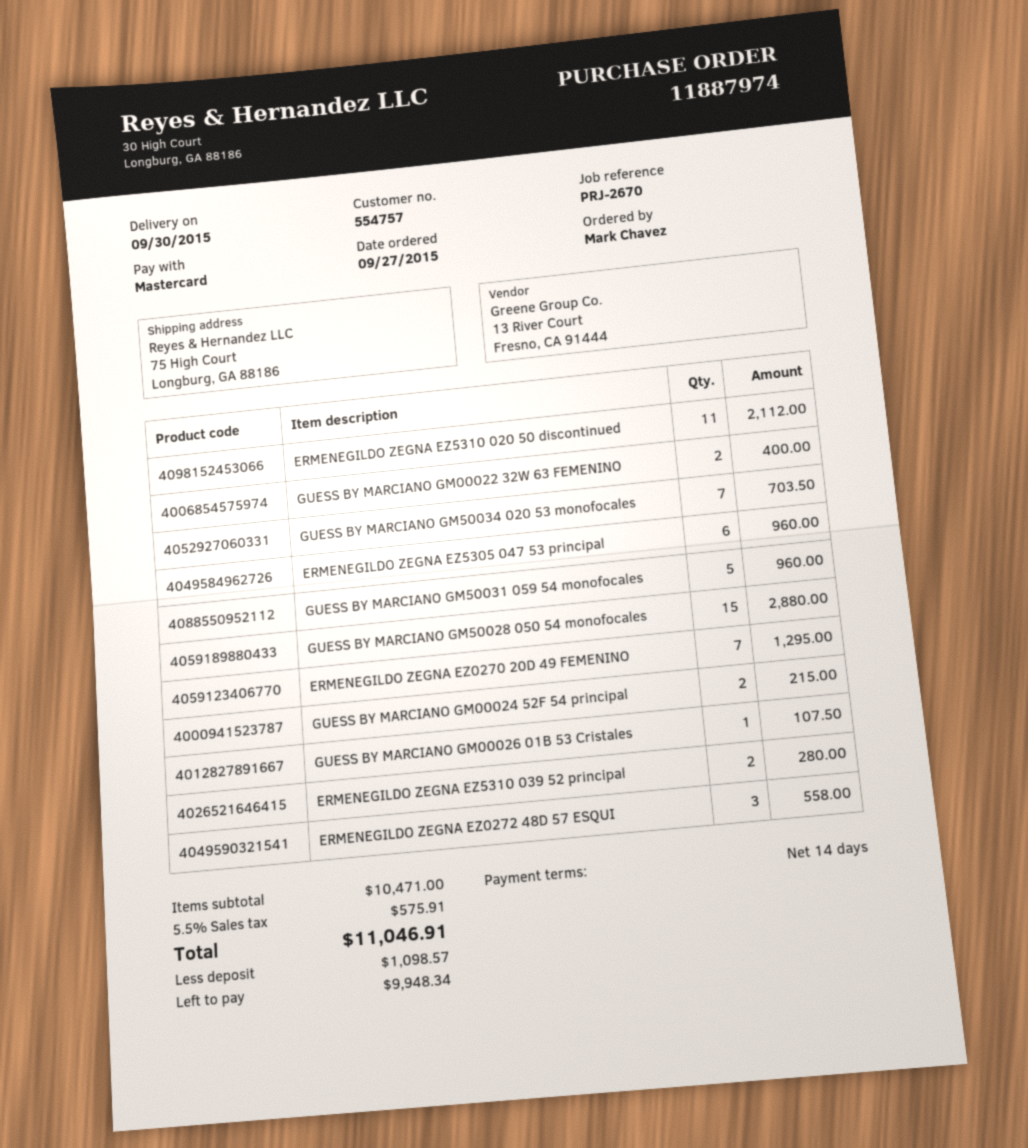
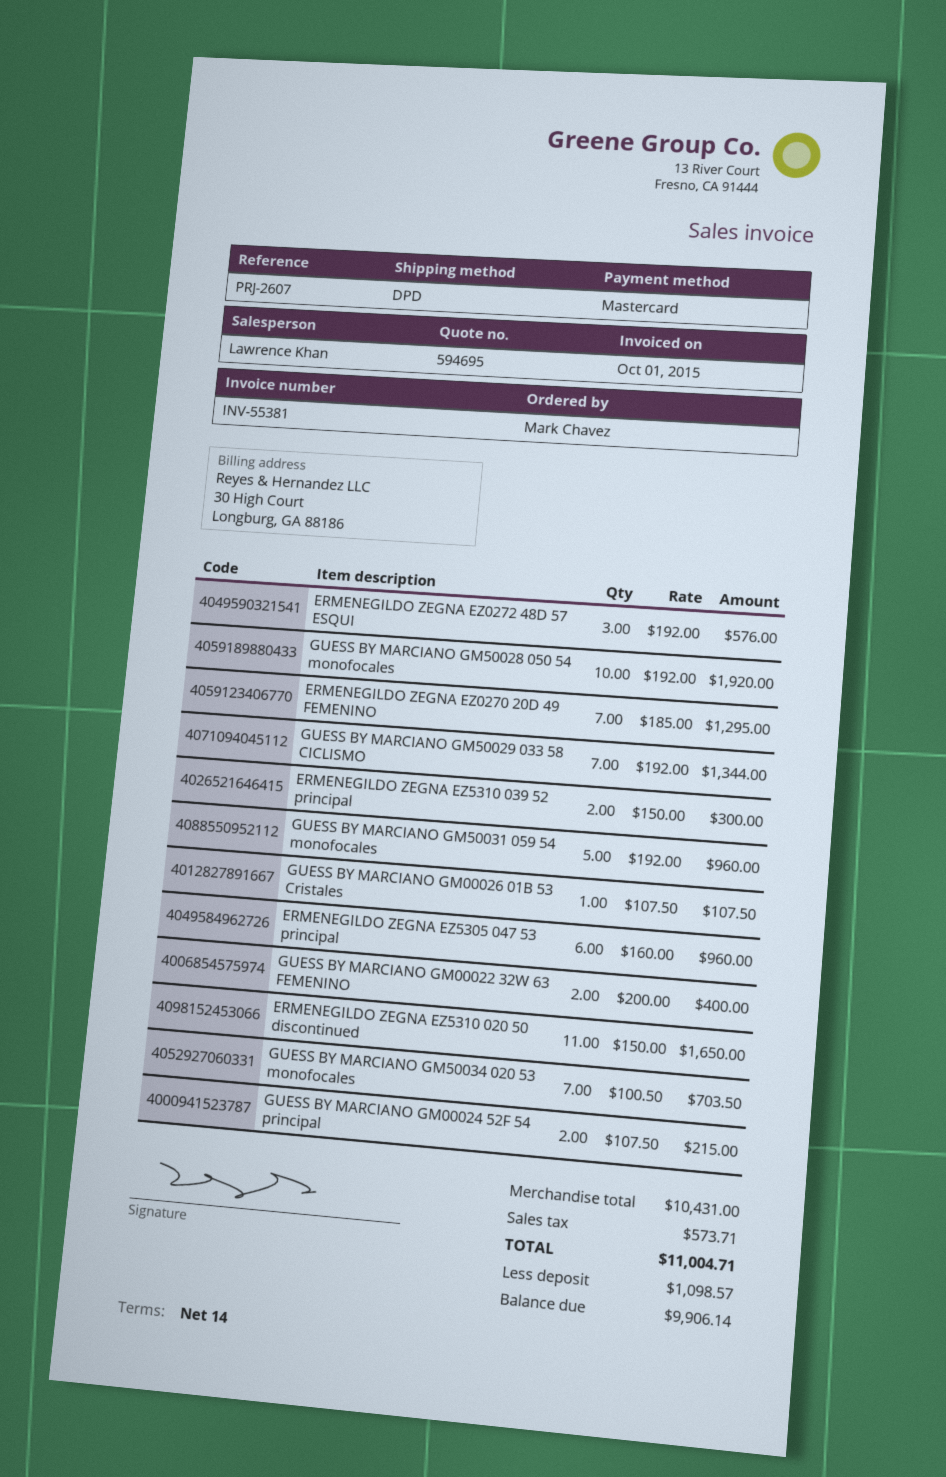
reference: PRJ-2670 -> PRJ-2607
ERMENEGILDO ZEGNA EZ5310 020 50 discontinued: 11 for 2112.00 -> 11 for 1650.00
GUESS BY MARCIANO GM50028 050 54 monofocales: 15 for 2880.00 -> 10 for 1920.00
ERMENEGILDO ZEGNA EZ5310 039 52 principal: 2 for 280.00 -> 2 for 300.00
ERMENEGILDO ZEGNA EZ0272 48D 57 ESQUI: 3 for 558.00 -> 3 for 576.00
GUESS BY MARCIANO GM50029 033 58 CICLISMO: none -> 7 for 1344.00
subtotal: 10471.00 -> 10431.00
tax: 575.91 -> 573.71
total: 11046.91 -> 11004.71
balance: 9948.34 -> 9906.14

